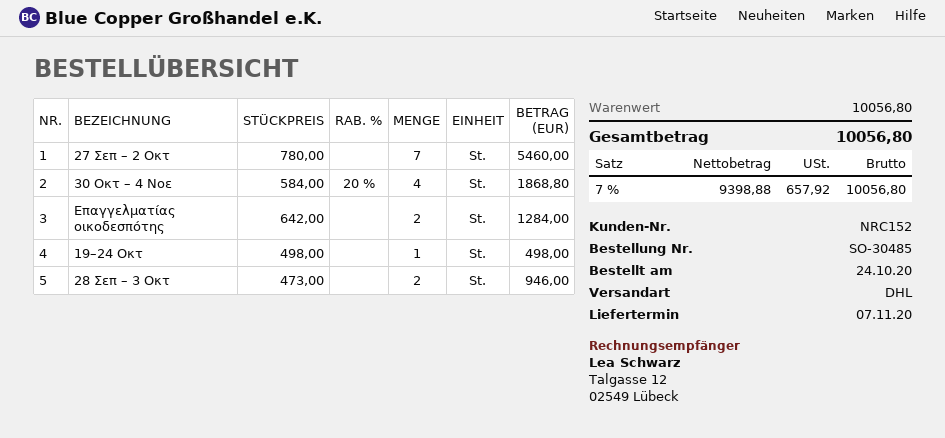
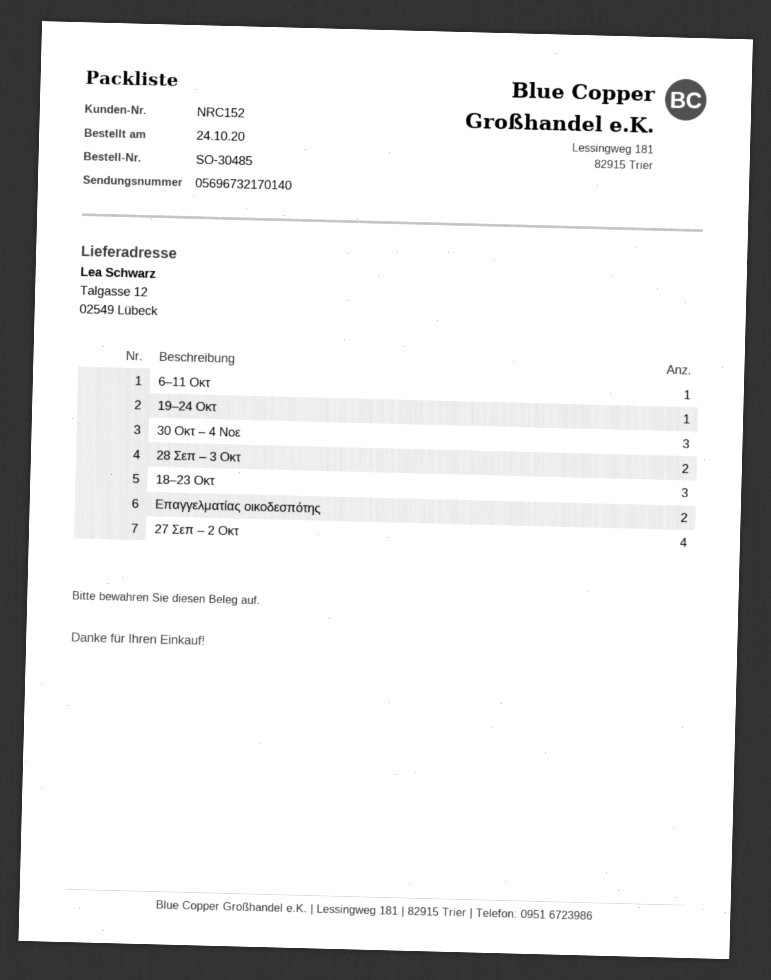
27 Σεπ – 2 Οκτ: 7 -> 4
30 Οκτ – 4 Νοε: 4 -> 3
6–11 Οκτ: none -> 1
18–23 Οκτ: none -> 3

